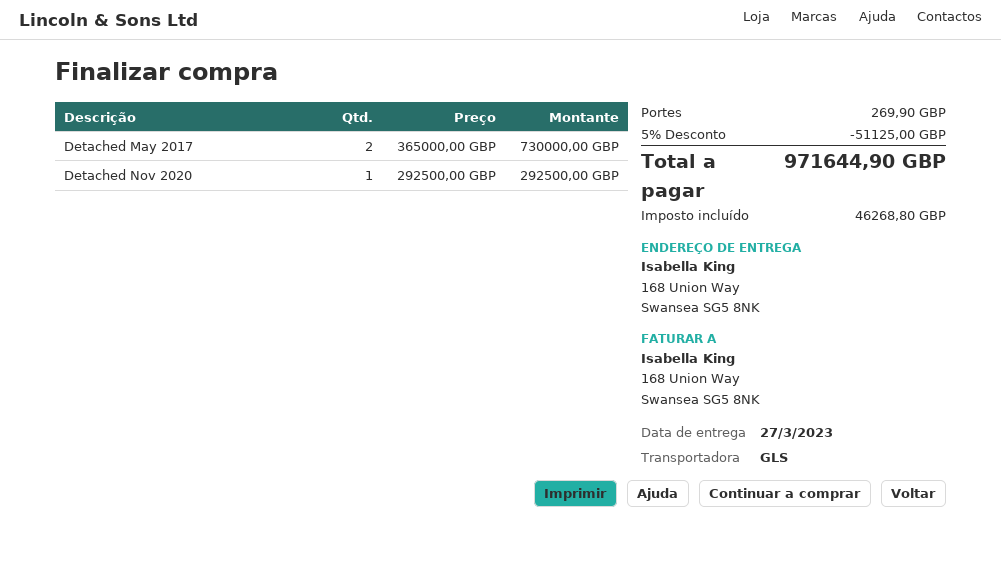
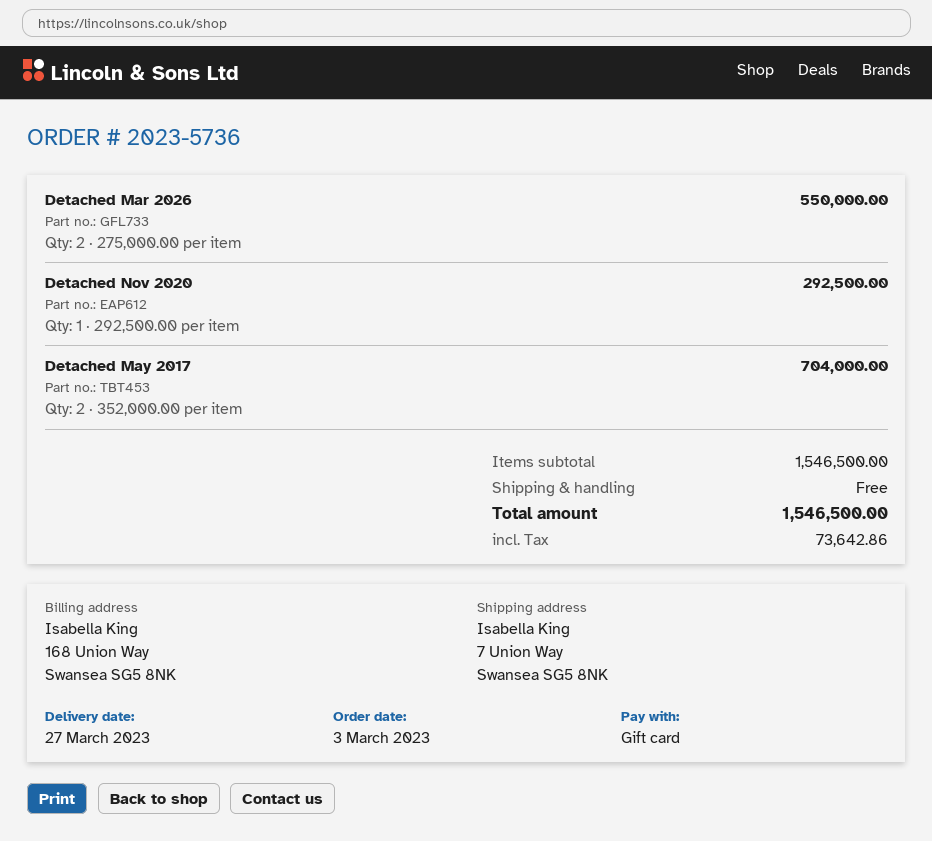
ship to: 168 Union Way, Swansea SG5 8NK -> 7 Union Way, Swansea SG5 8NK
Detached May 2017: 2 x 365000.00 = 730000.00 -> 2 x 352000.00 = 704000.00
Detached Mar 2026: none -> 2 x 275000.00 = 550000.00
discount: 5% = 51125.00 -> none
shipping: 269.90 -> 0.00
tax: 46268.80 -> 73642.86
total: 971644.90 -> 1546500.00

